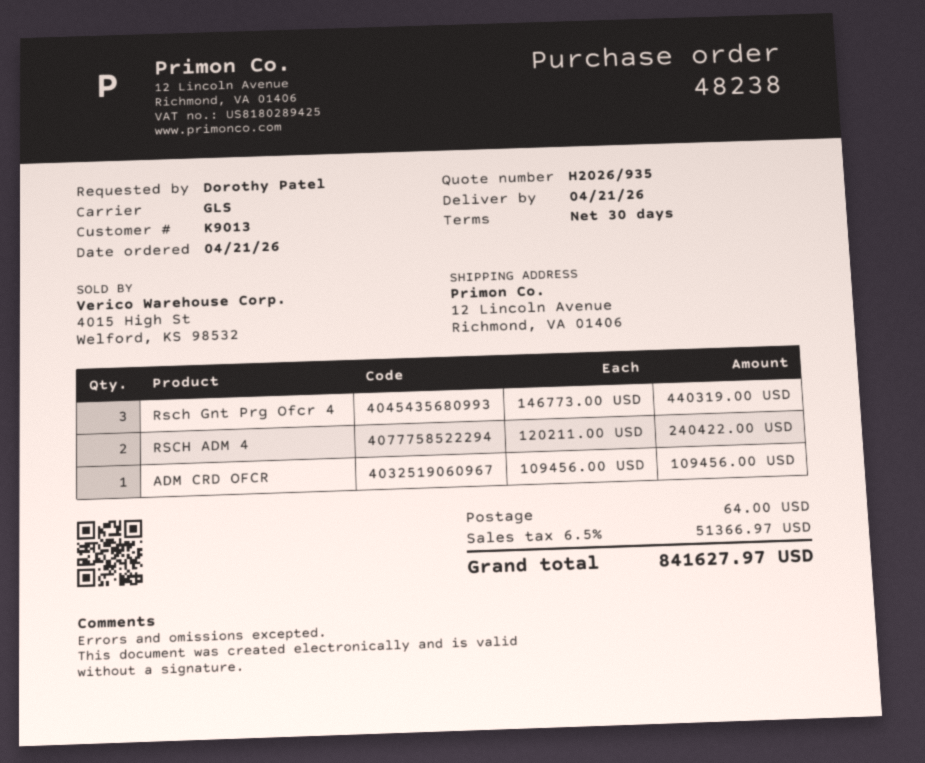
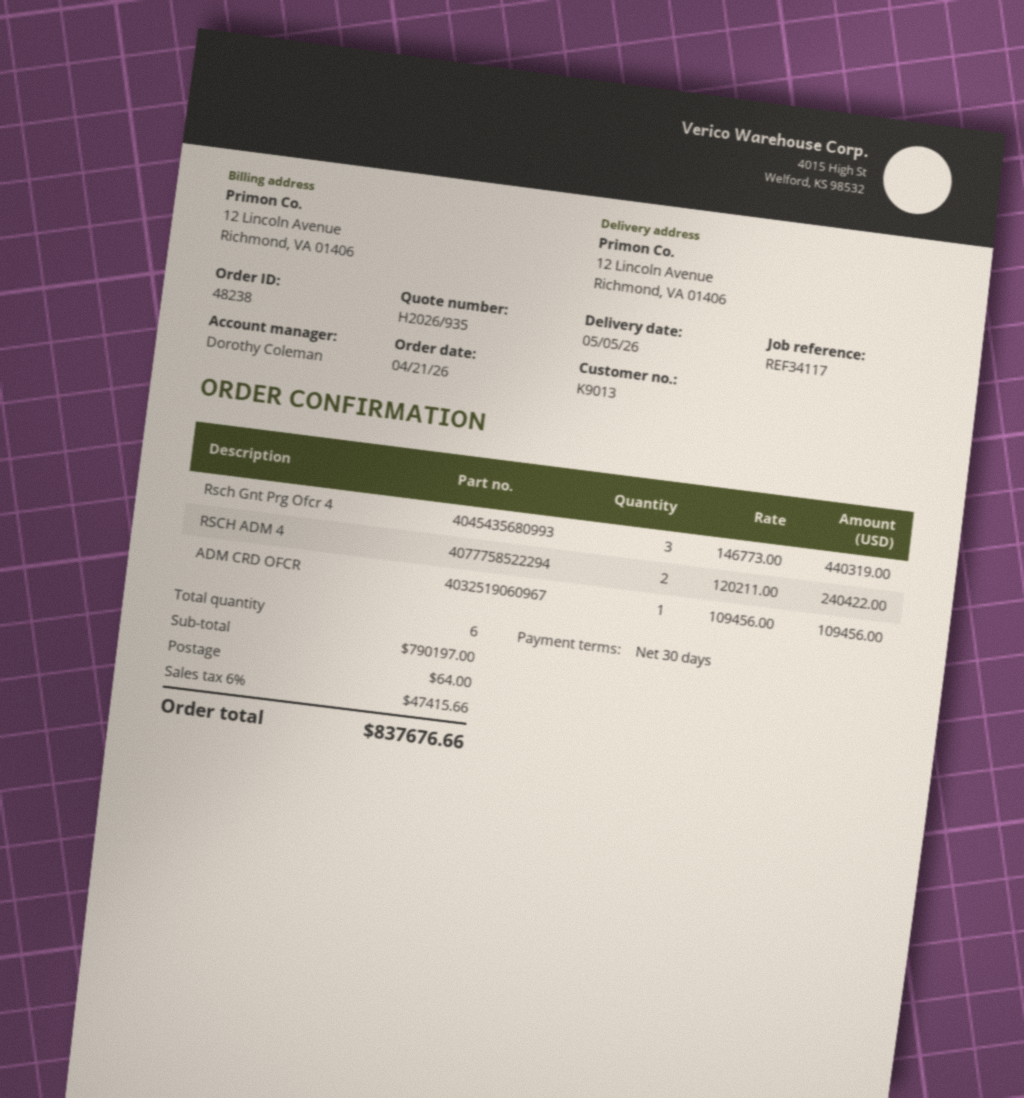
delivery date: 2026-04-21 -> 2026-05-05
tax: 6.5% = 51366.97 -> 6% = 47415.66
total: 841627.97 -> 837676.66

